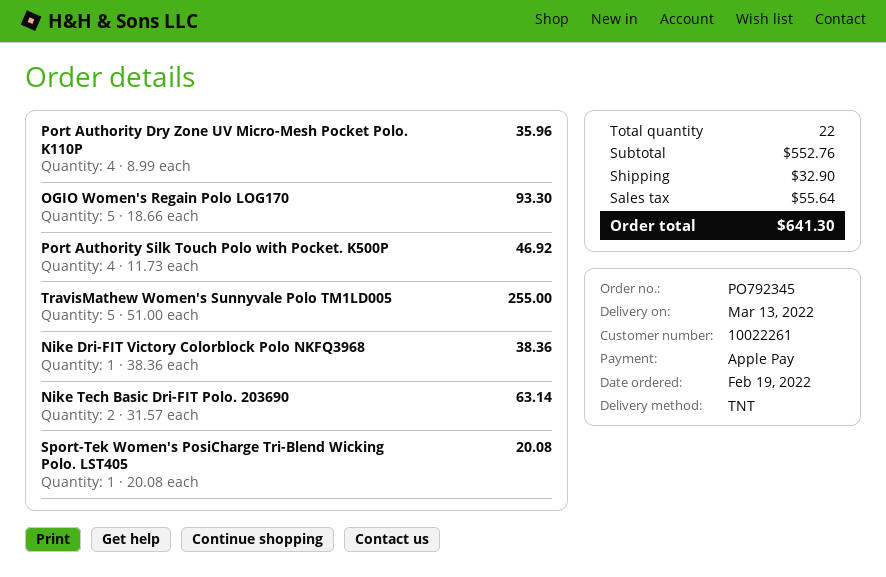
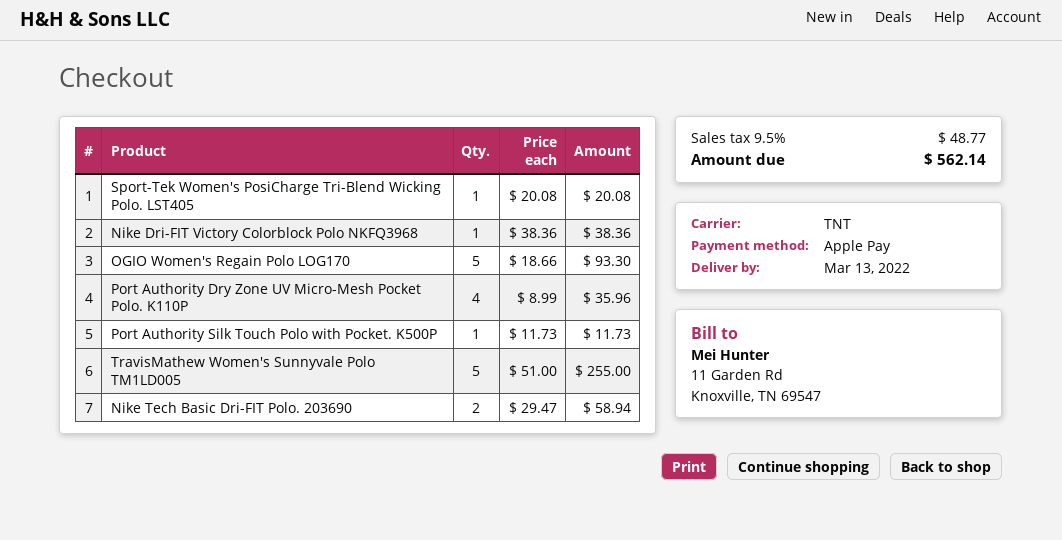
Port Authority Silk Touch Polo with Pocket. K500P: 4 x 11.73 = 46.92 -> 1 x 11.73 = 11.73
Nike Tech Basic Dri-FIT Polo. 203690: 2 x 31.57 = 63.14 -> 2 x 29.47 = 58.94
shipping: 32.90 -> none
tax: 55.64 -> 48.77
total: 641.30 -> 562.14

